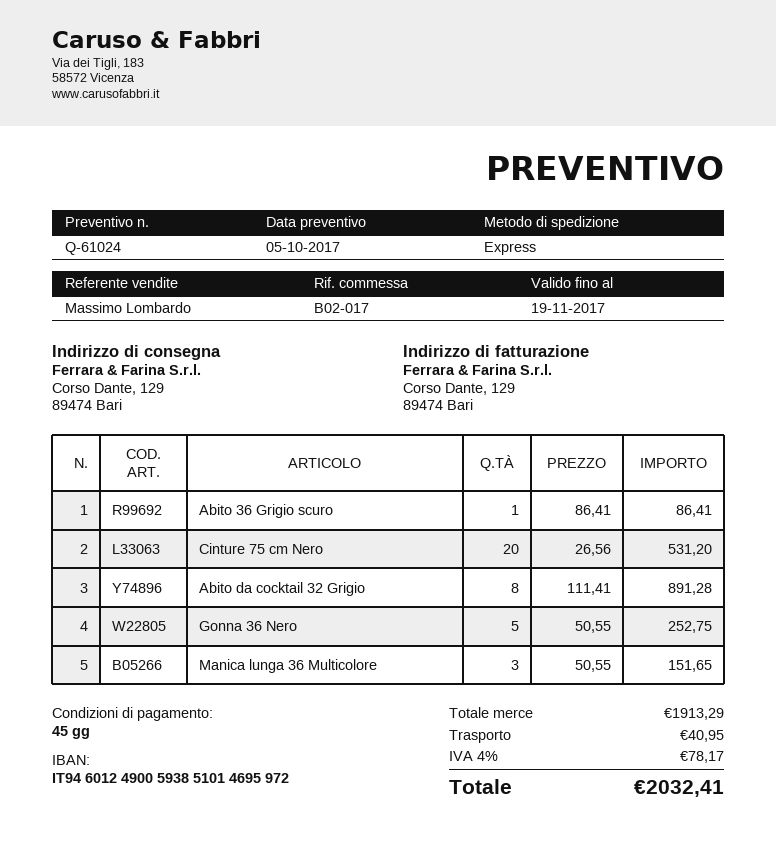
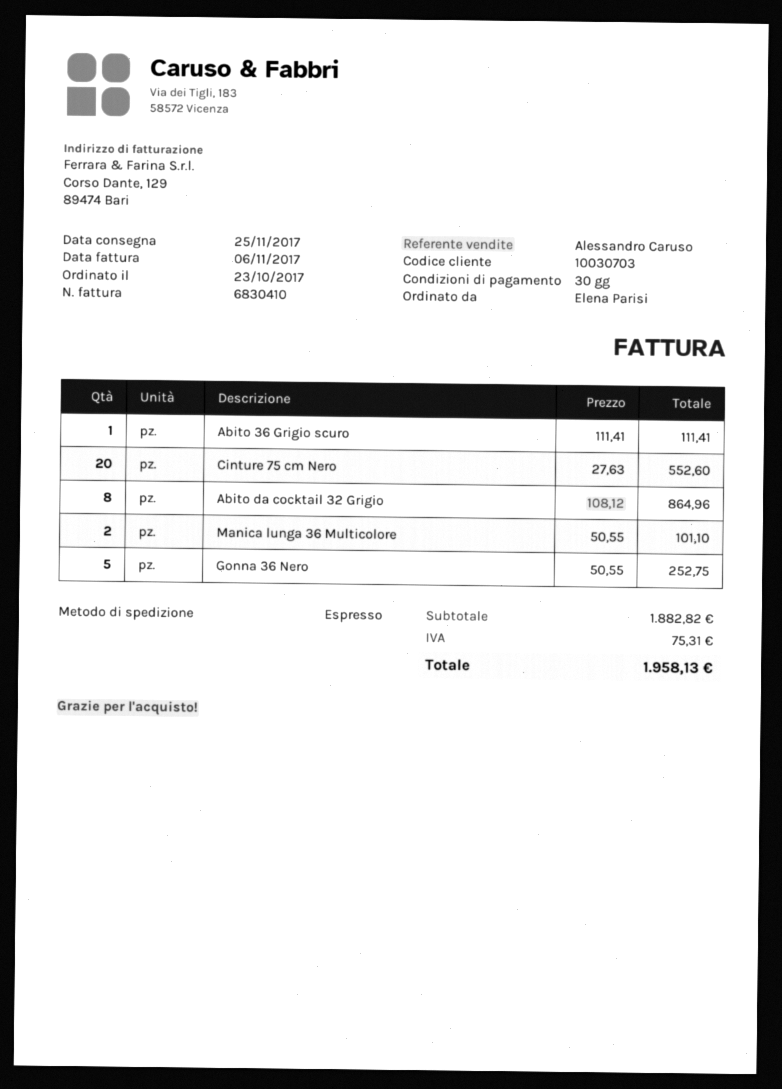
payment terms: 45 days -> 30 days
sales rep: Massimo Lombardo -> Alessandro Caruso
Abito 36 Grigio scuro: 1 x 86.41 = 86.41 -> 1 x 111.41 = 111.41
Cinture 75 cm Nero: 20 x 26.56 = 531.20 -> 20 x 27.63 = 552.60
Abito da cocktail 32 Grigio: 8 x 111.41 = 891.28 -> 8 x 108.12 = 864.96
Manica lunga 36 Multicolore: 3 x 50.55 = 151.65 -> 2 x 50.55 = 101.10
subtotal: 1913.29 -> 1882.82
shipping: 40.95 -> none
tax: 78.17 -> 75.31
total: 2032.41 -> 1958.13

